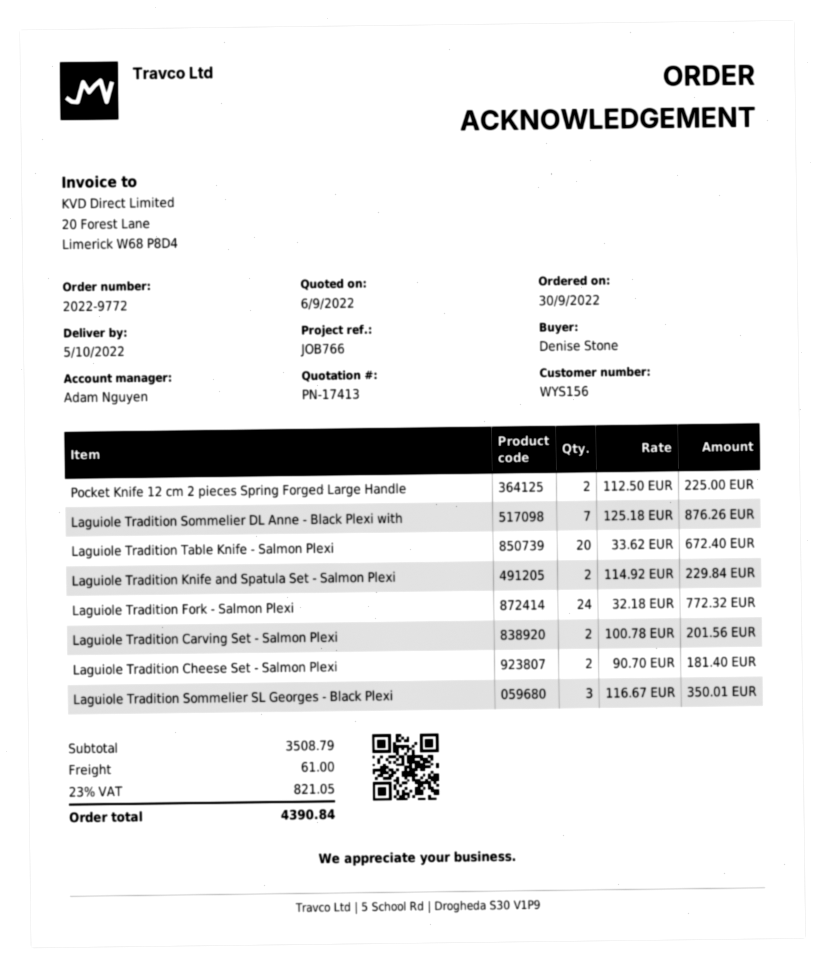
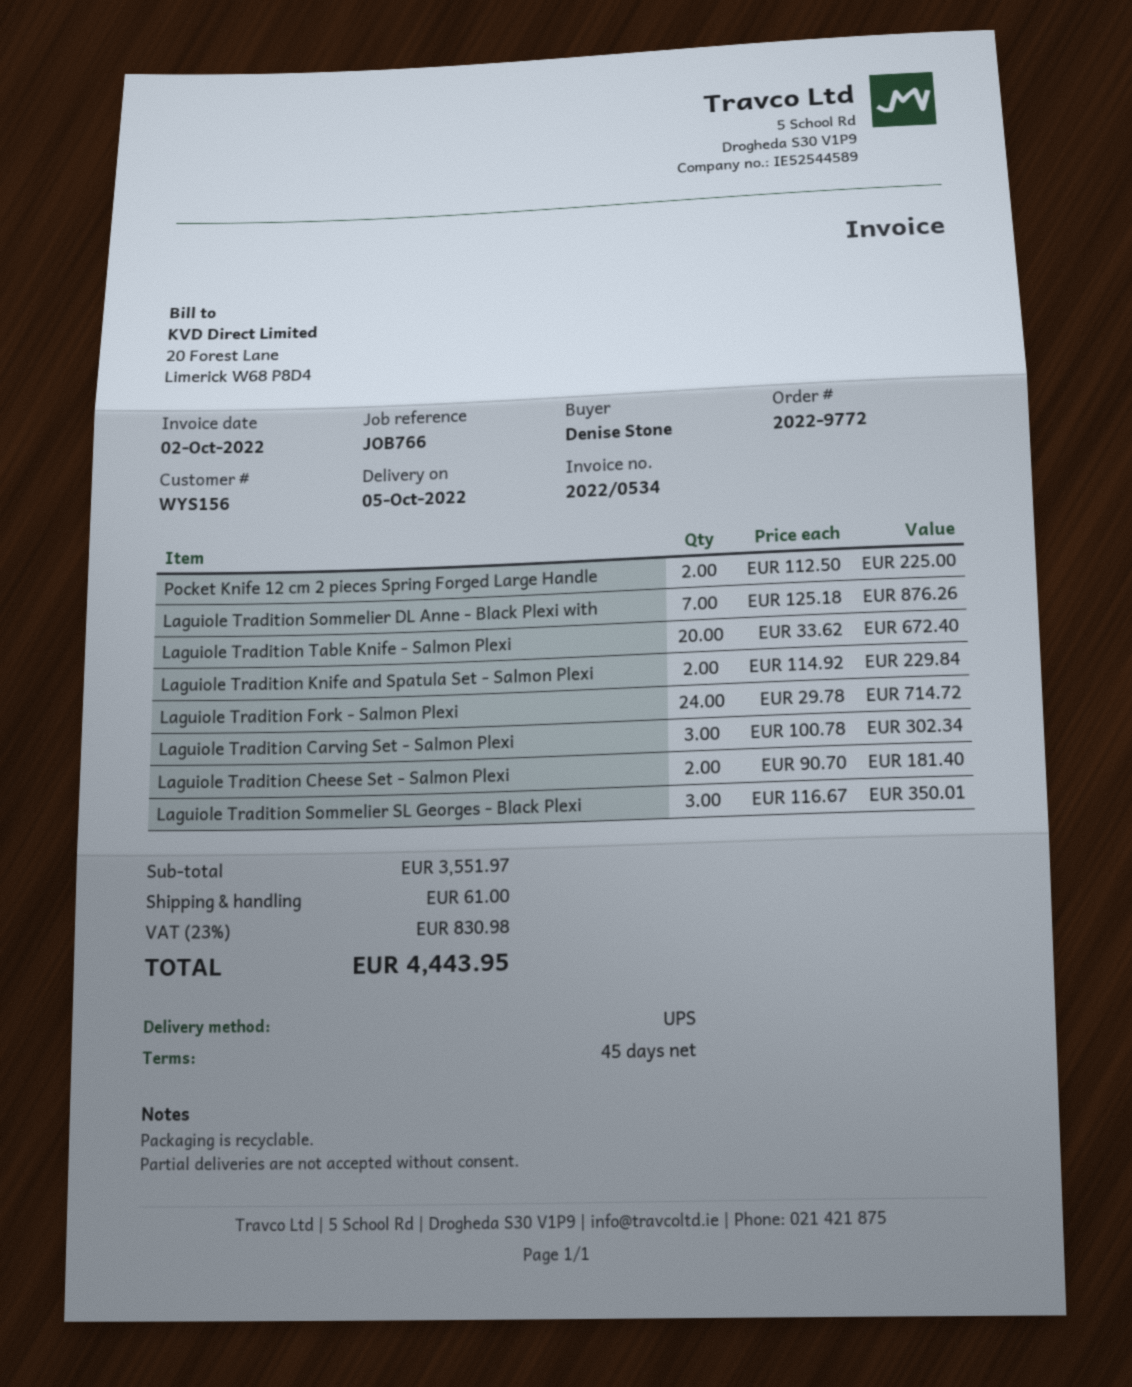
Laguiole Tradition Fork - Salmon Plexi: 24 x 32.18 = 772.32 -> 24 x 29.78 = 714.72
Laguiole Tradition Carving Set - Salmon Plexi: 2 x 100.78 = 201.56 -> 3 x 100.78 = 302.34
subtotal: 3508.79 -> 3551.97
tax: 23% = 821.05 -> 23% = 830.98
total: 4390.84 -> 4443.95

